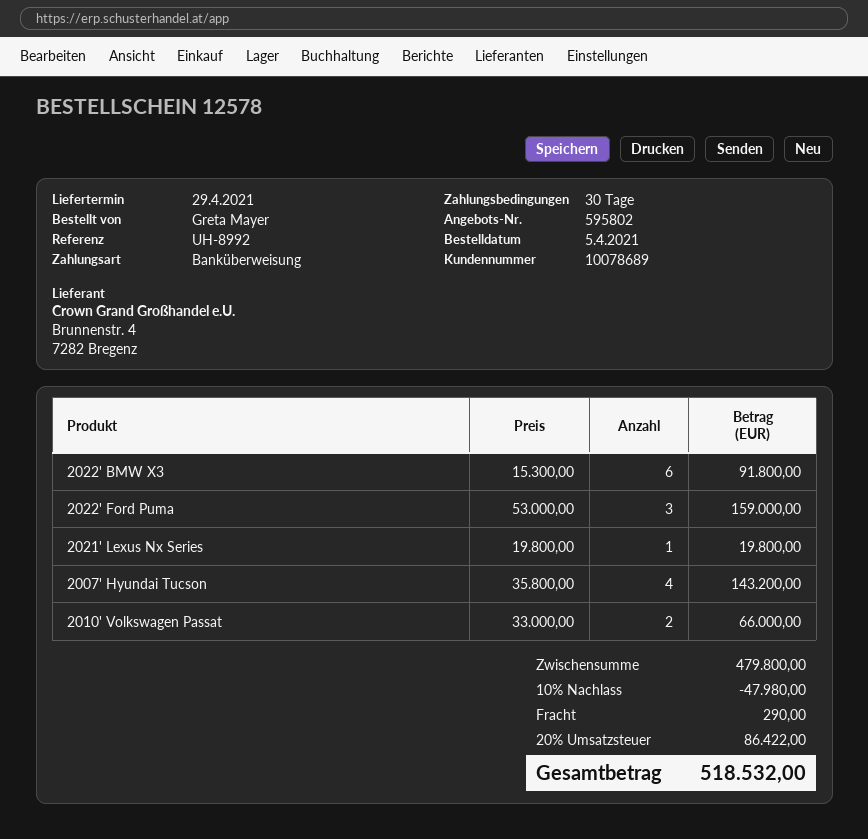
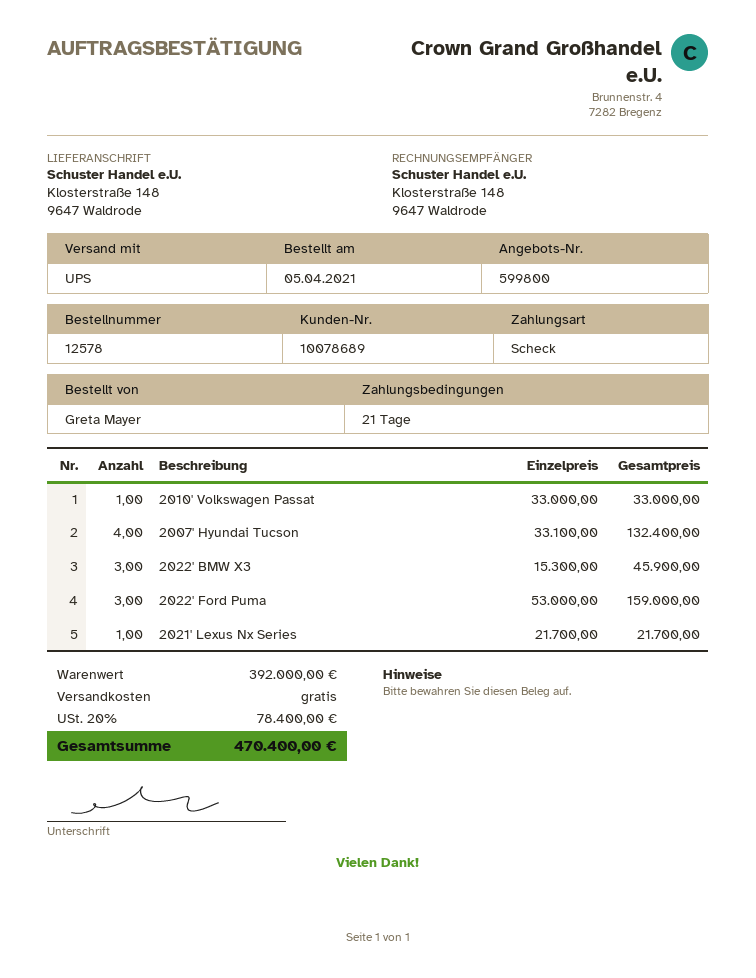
quote number: 595802 -> 599800
payment terms: 30 days -> 21 days
payment method: bank transfer -> cheque
2022' BMW X3: 6 x 15300.00 = 91800.00 -> 3 x 15300.00 = 45900.00
2021' Lexus Nx Series: 1 x 19800.00 = 19800.00 -> 1 x 21700.00 = 21700.00
2007' Hyundai Tucson: 4 x 35800.00 = 143200.00 -> 4 x 33100.00 = 132400.00
2010' Volkswagen Passat: 2 x 33000.00 = 66000.00 -> 1 x 33000.00 = 33000.00
subtotal: 479800.00 -> 392000.00
discount: 10% = 47980.00 -> none
shipping: 290.00 -> 0.00
tax: 20% = 86422.00 -> 20% = 78400.00
total: 518532.00 -> 470400.00

